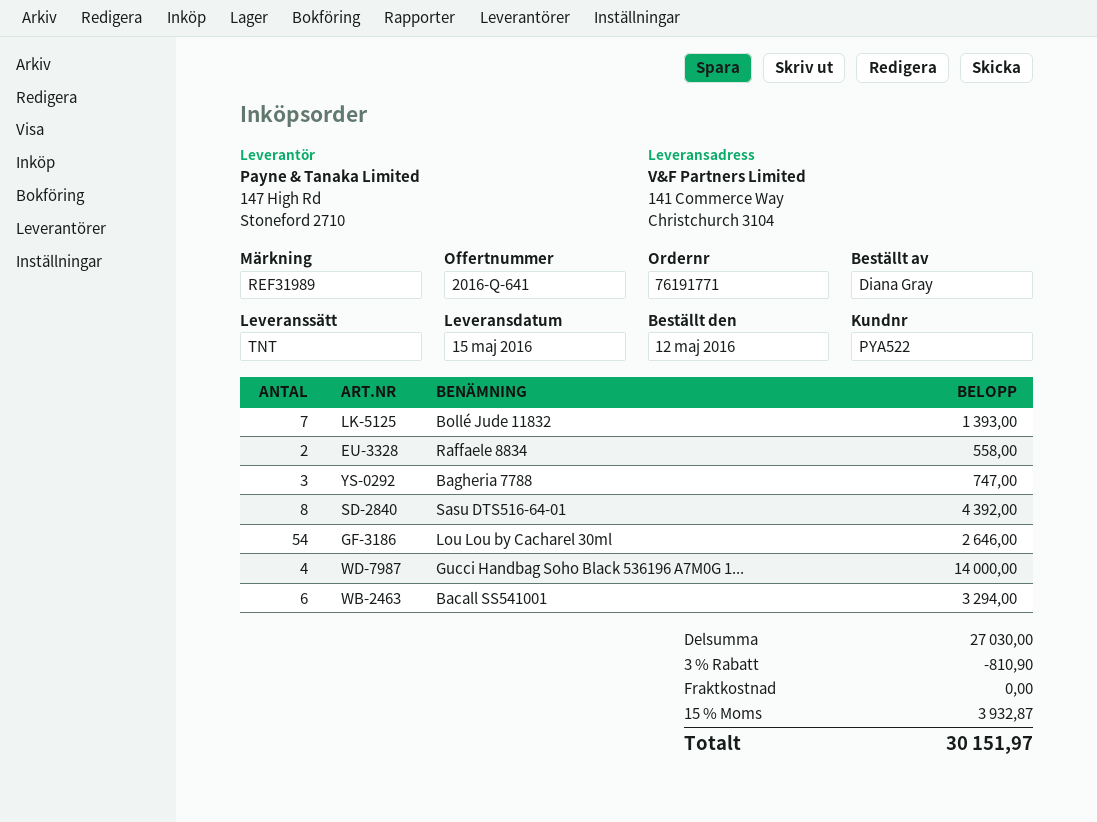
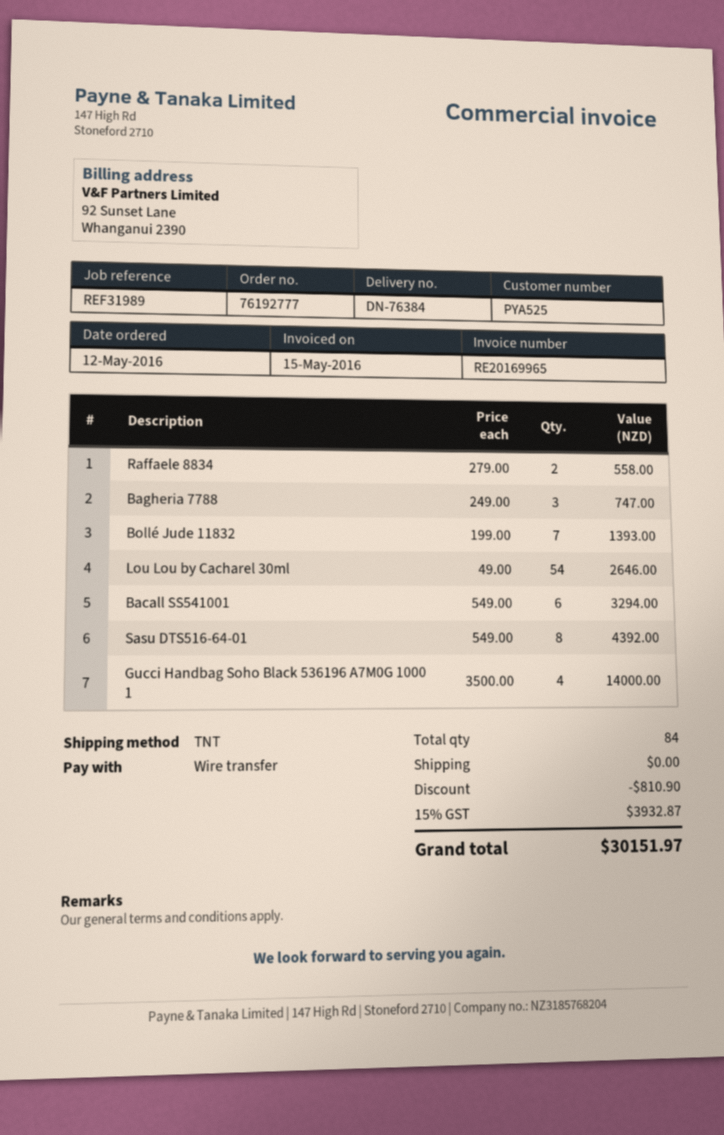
order number: 76191771 -> 76192777
customer number: PYA522 -> PYA525

